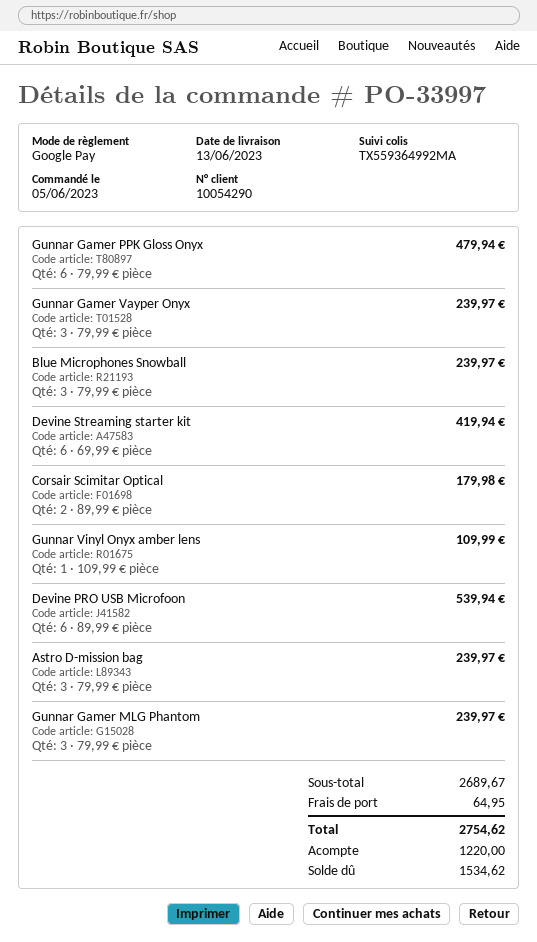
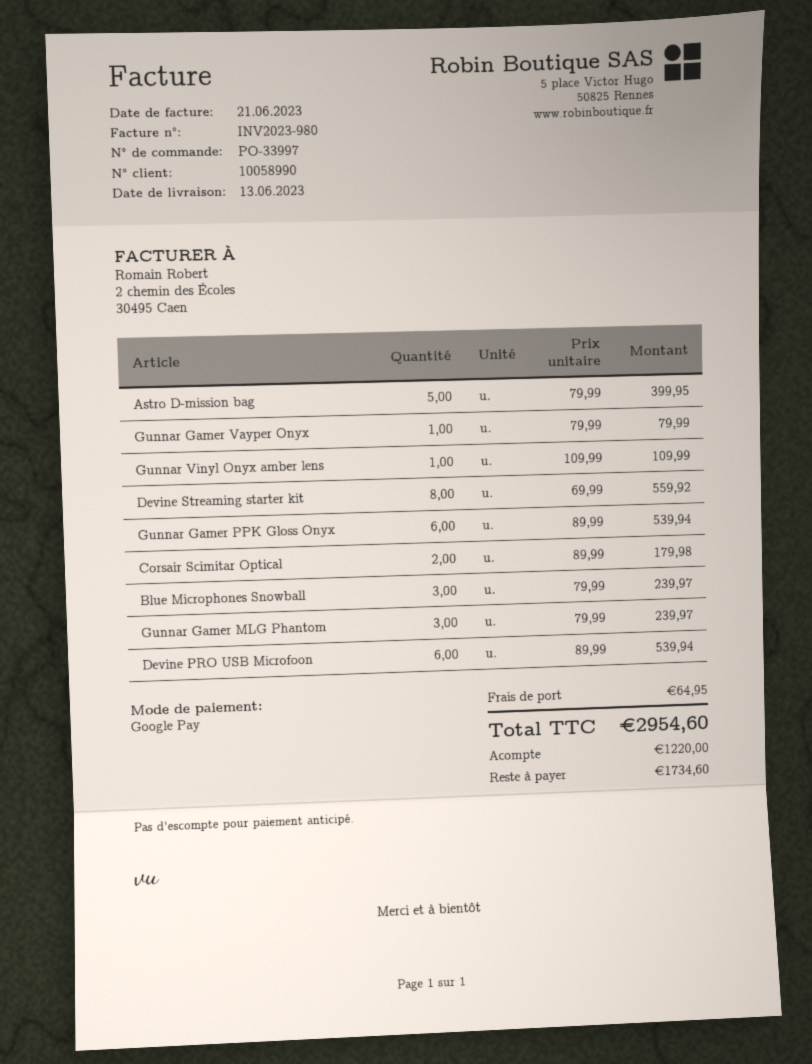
customer number: 10054290 -> 10058990
Gunnar Gamer PPK Gloss Onyx: 6 x 79.99 = 479.94 -> 6 x 89.99 = 539.94
Gunnar Gamer Vayper Onyx: 3 x 79.99 = 239.97 -> 1 x 79.99 = 79.99
Devine Streaming starter kit: 6 x 69.99 = 419.94 -> 8 x 69.99 = 559.92
Astro D-mission bag: 3 x 79.99 = 239.97 -> 5 x 79.99 = 399.95
total: 2754.62 -> 2954.60
balance: 1534.62 -> 1734.60

